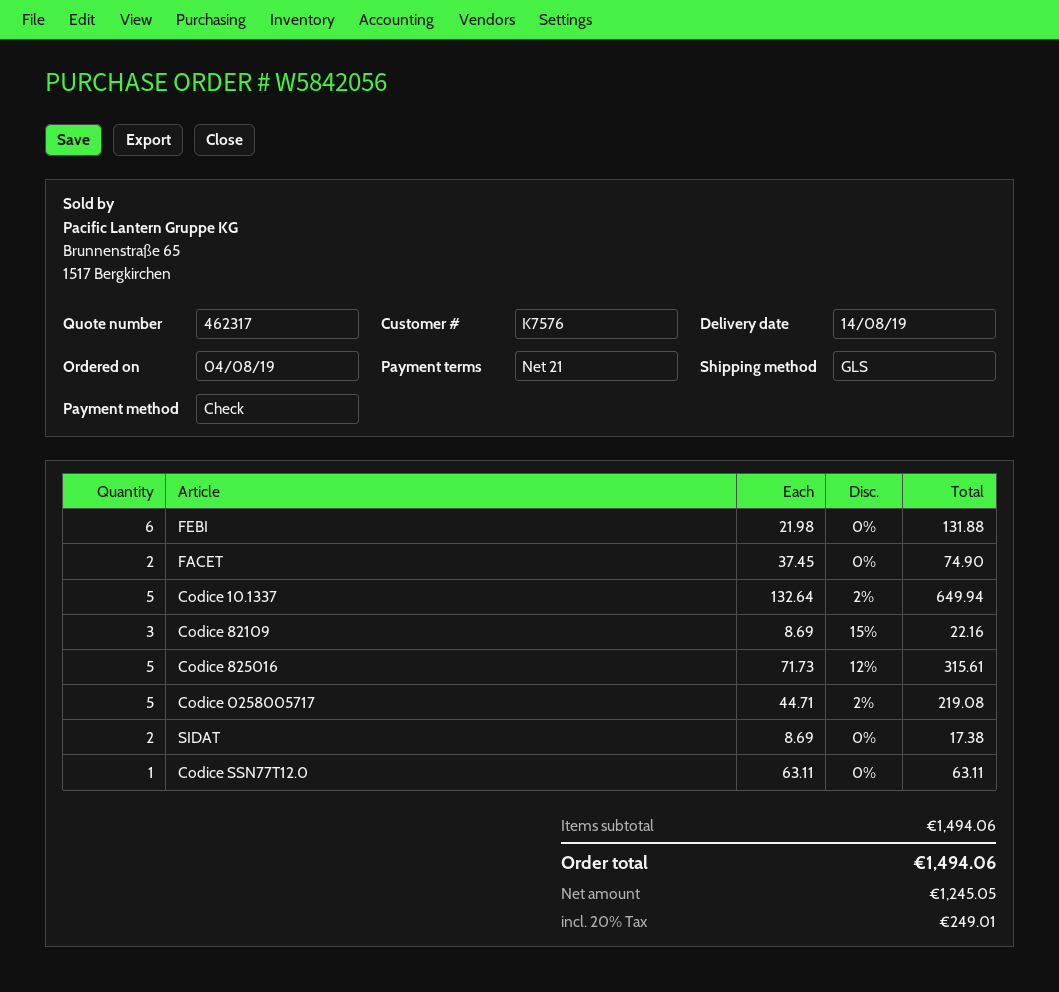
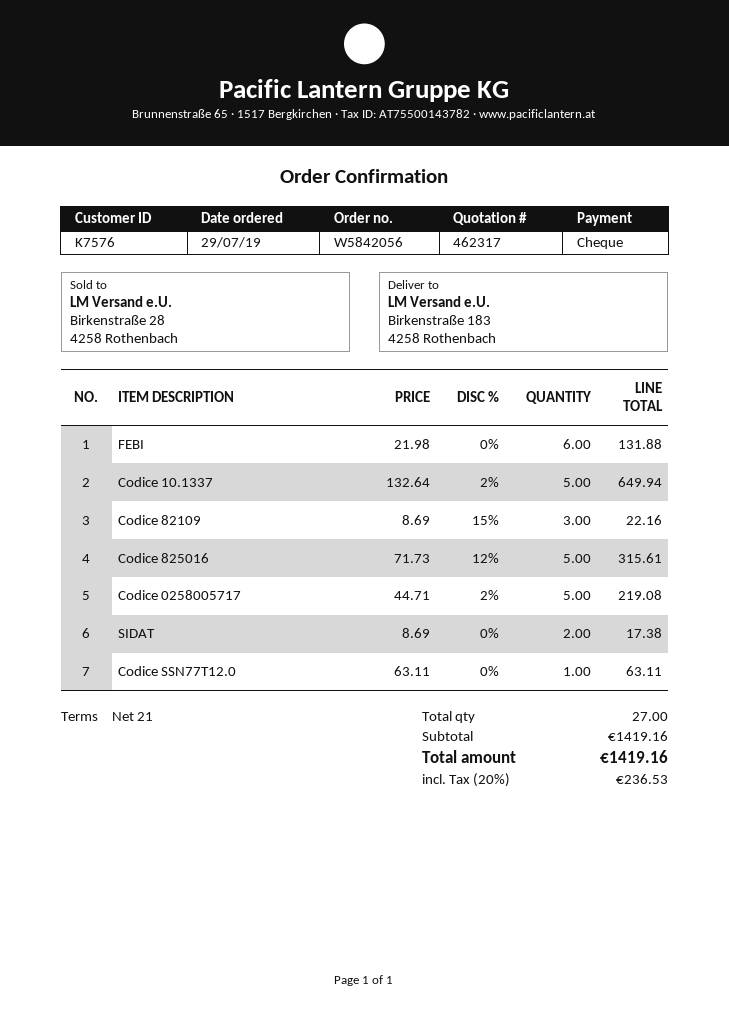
order date: 2019-08-04 -> 2019-07-29
FACET: 2 x 37.45 = 74.90 -> none
subtotal: 1494.06 -> 1419.16
tax: 20% = 249.01 -> 20% = 236.53
total: 1494.06 -> 1419.16

